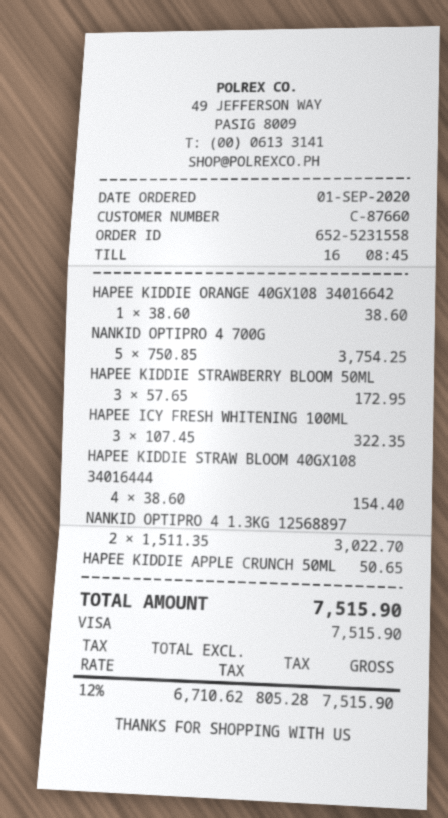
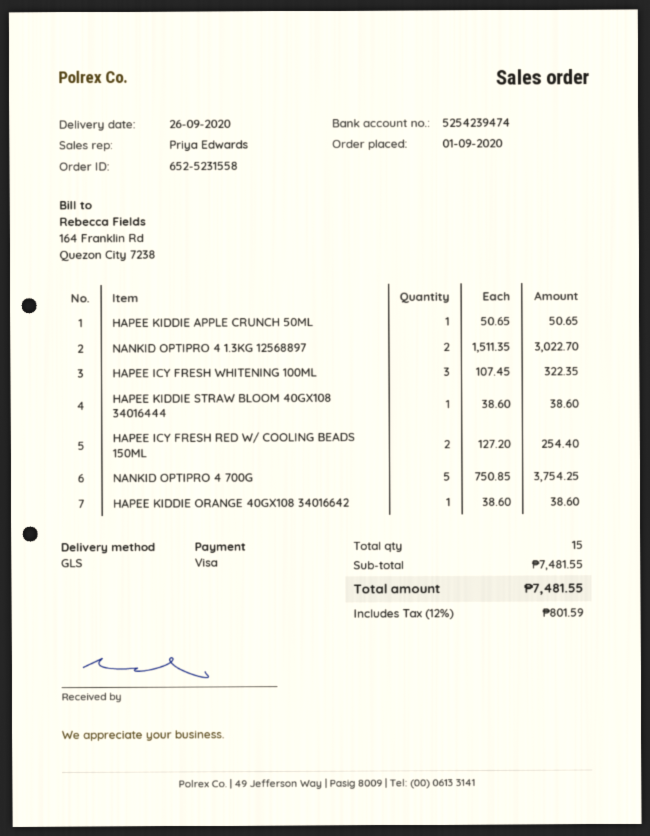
HAPEE KIDDIE STRAWBERRY BLOOM 50ML: 3 x 57.65 = 172.95 -> none
HAPEE KIDDIE STRAW BLOOM 40GX108 34016444: 4 x 38.60 = 154.40 -> 1 x 38.60 = 38.60
HAPEE ICY FRESH RED W/ COOLING BEADS 150ML: none -> 2 x 127.20 = 254.40
tax: 12% = 805.28 -> 12% = 801.59
total: 7515.90 -> 7481.55

